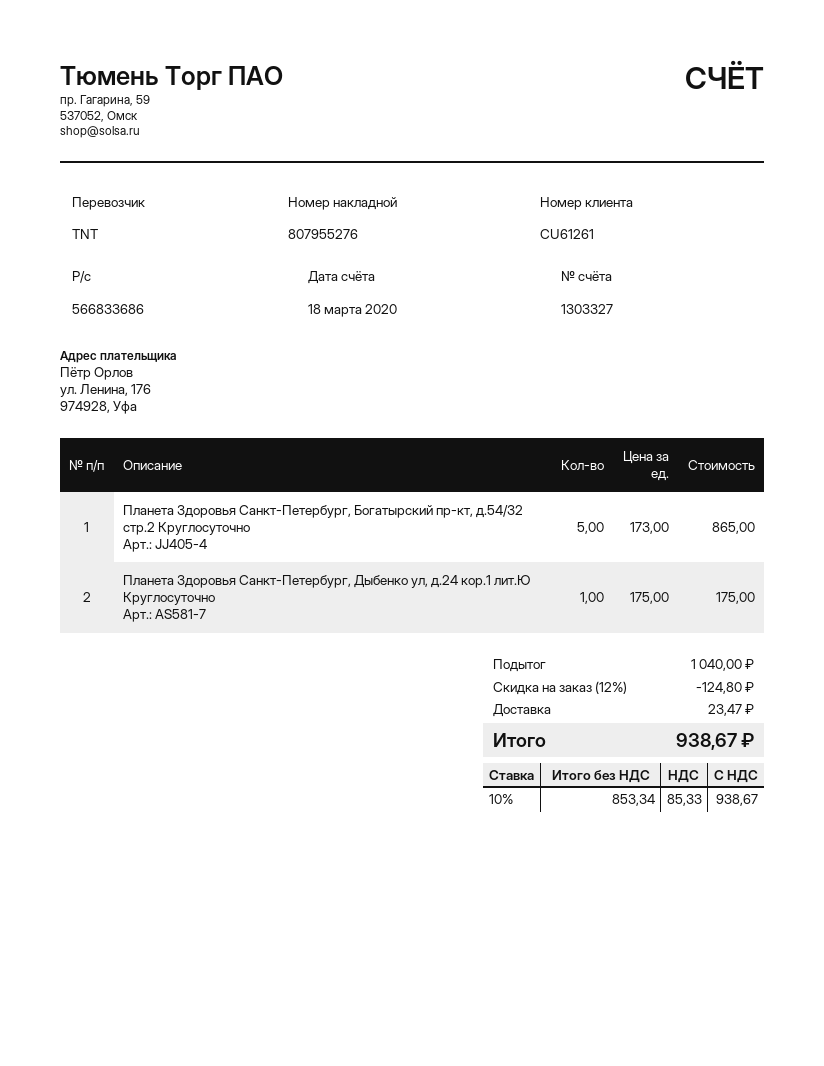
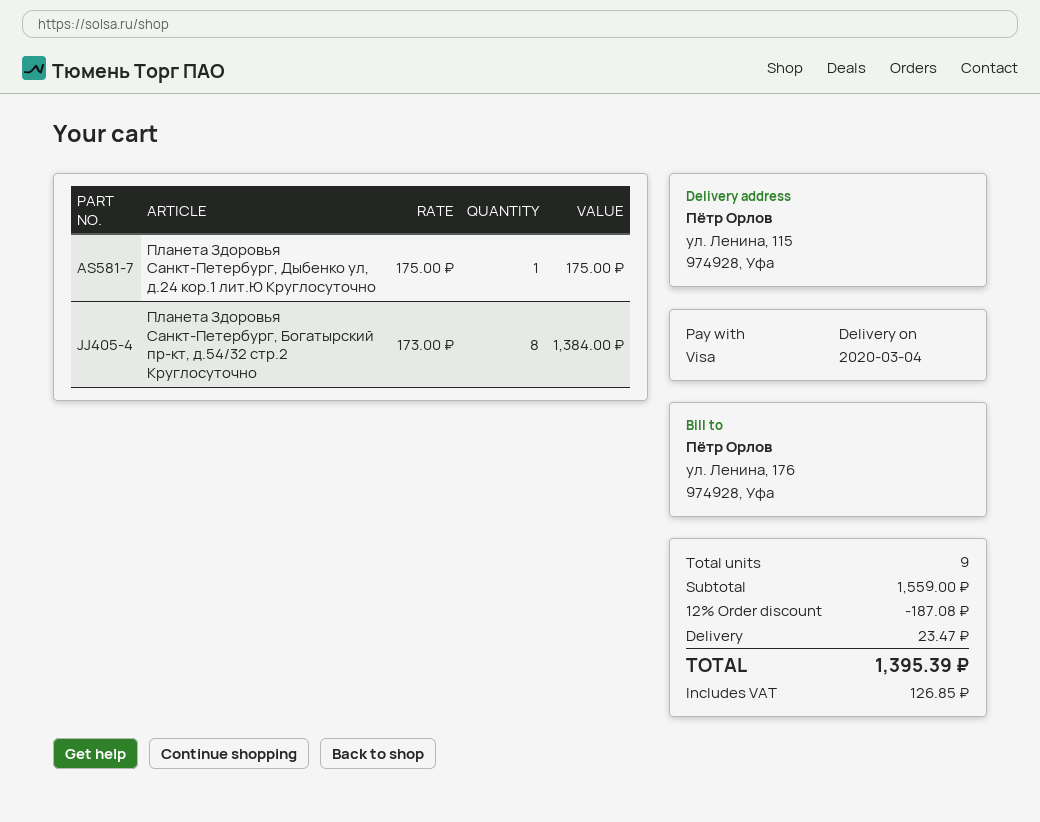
Планета Здоровья Санкт-Петербург, Богатырский пр-кт, д.54/32 стр.2 Круглосуточно: 5 x 173.00 = 865.00 -> 8 x 173.00 = 1384.00
subtotal: 1040.00 -> 1559.00
discount: 12% = 124.80 -> 12% = 187.08
tax: 85.33 -> 126.85
total: 938.67 -> 1395.39

